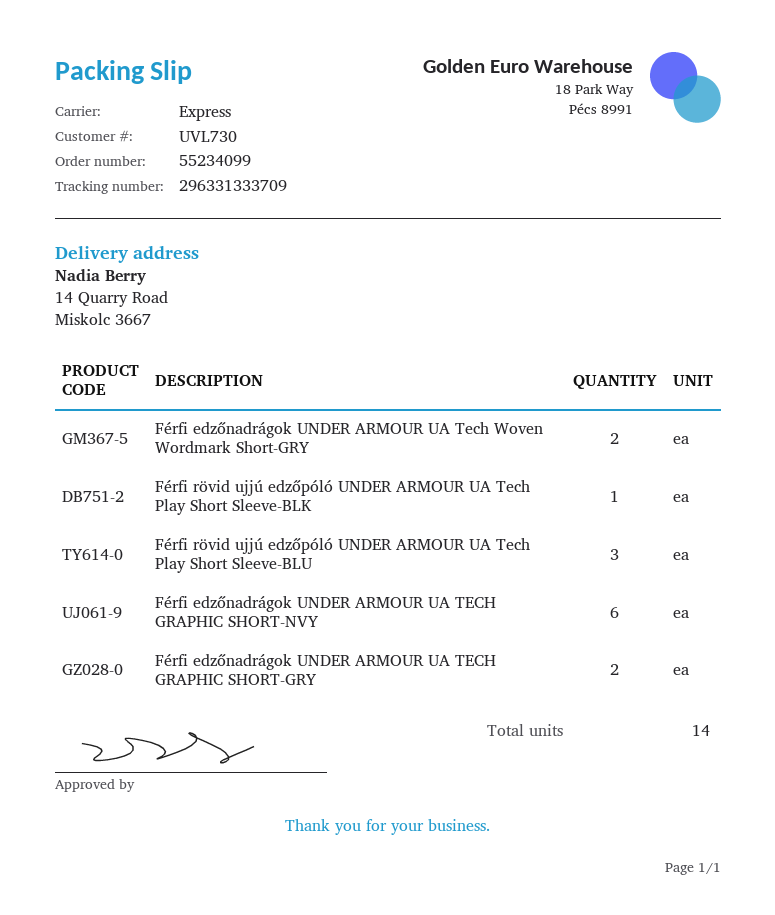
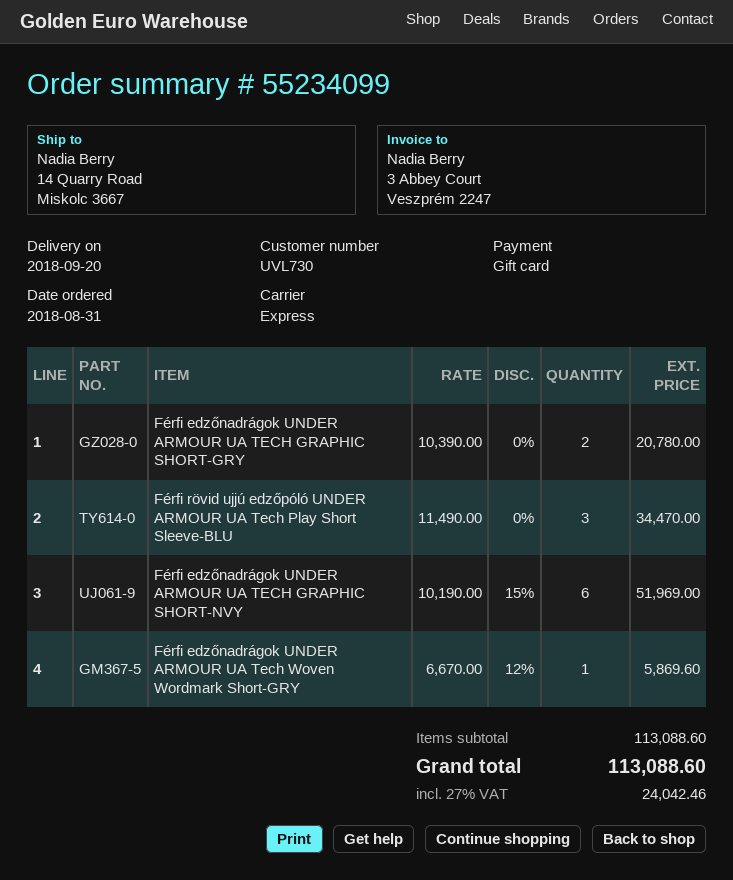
Férfi edzőnadrágok UNDER ARMOUR UA Tech Woven Wordmark Short-GRY: 2 -> 1
Férfi rövid ujjú edzőpóló UNDER ARMOUR UA Tech Play Short Sleeve-BLK: 1 -> none

